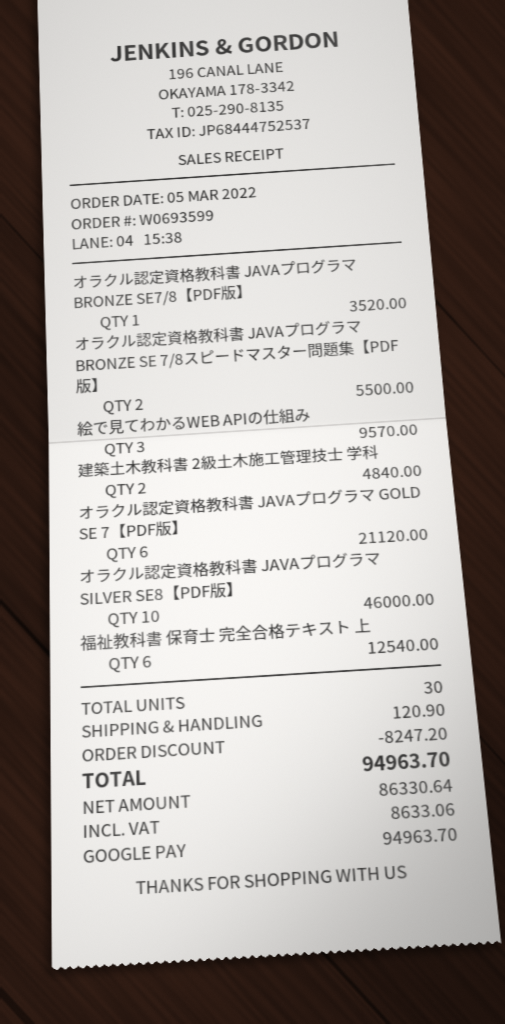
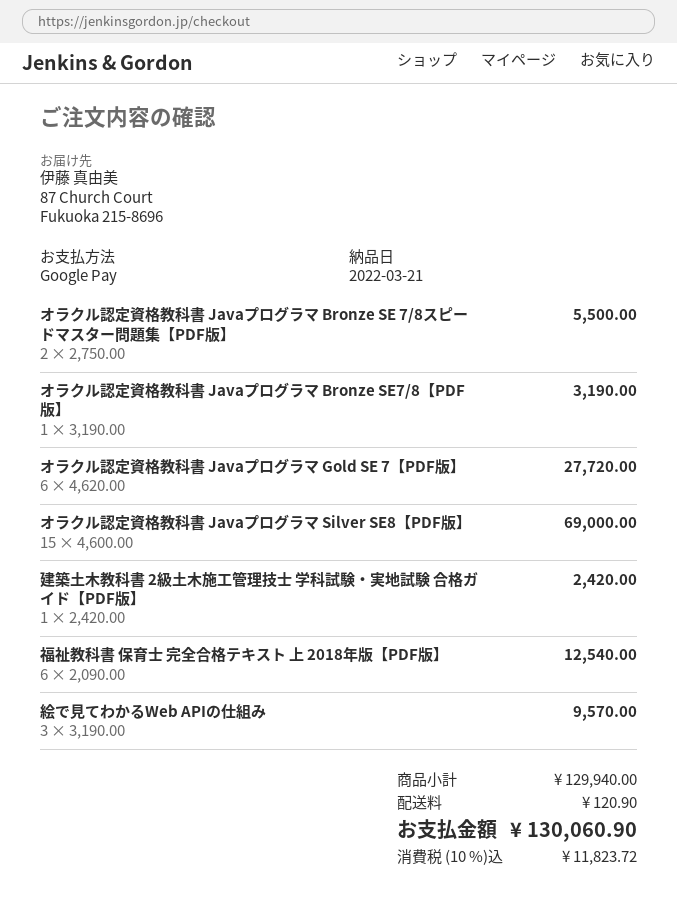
オラクル認定資格教科書 JAVAプログラマ BRONZE SE7/8【PDF版】: 1 for 3520.00 -> 1 for 3190.00
建築土木教科書 2級土木施工管理技士 学科: 2 for 4840.00 -> 1 for 2420.00
オラクル認定資格教科書 JAVAプログラマ GOLD SE 7【PDF版】: 6 for 21120.00 -> 6 for 27720.00
オラクル認定資格教科書 JAVAプログラマ SILVER SE8【PDF版】: 10 for 46000.00 -> 15 for 69000.00
discount: 8247.20 -> none
tax: 8633.06 -> 11823.72
total: 94963.70 -> 130060.90

